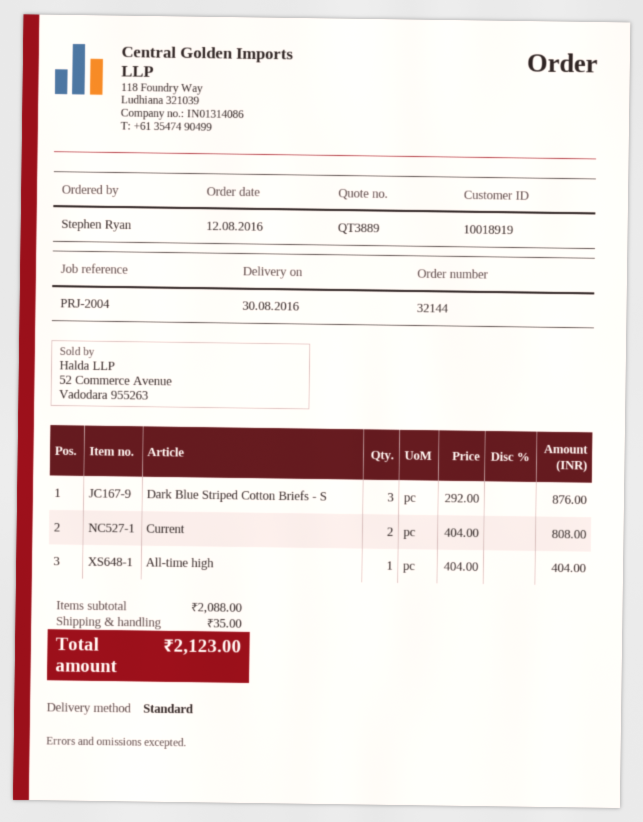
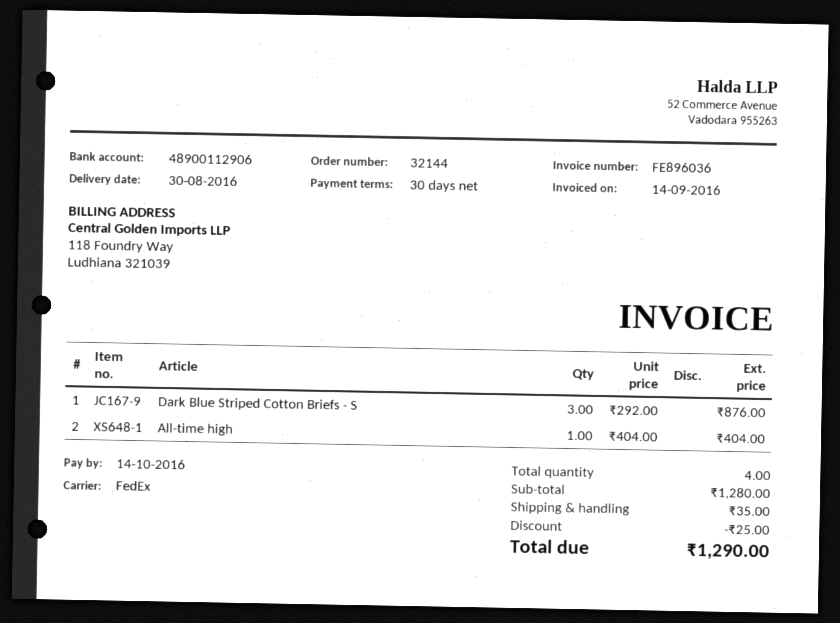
shipping method: standard -> FedEx
Current: 2 x 404.00 = 808.00 -> none
subtotal: 2088.00 -> 1280.00
discount: none -> 25.00
total: 2123.00 -> 1290.00

